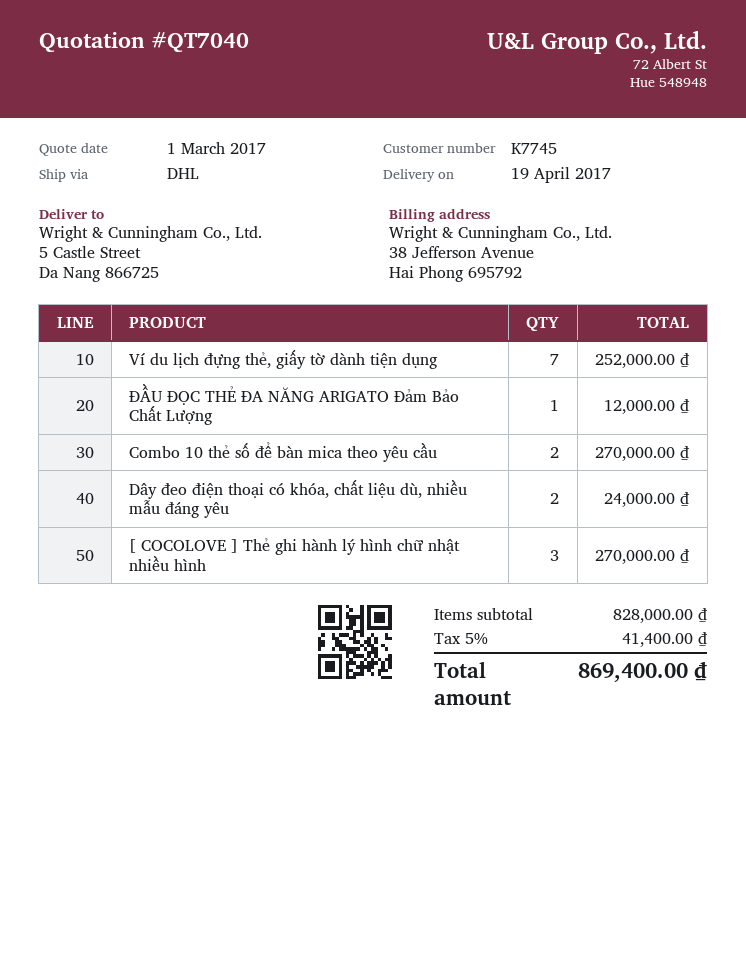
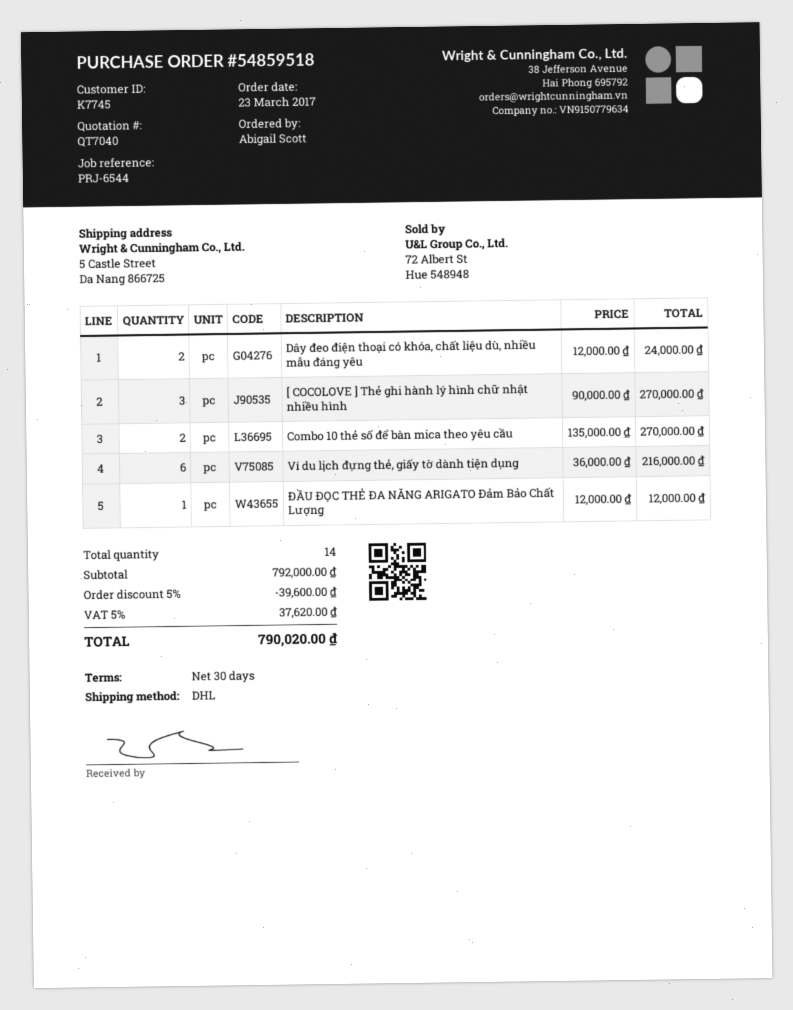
Ví du lịch đựng thẻ, giấy tờ dành tiện dụng: 7 for 252000.00 -> 6 for 216000.00
subtotal: 828000.00 -> 792000.00
discount: none -> 5% = 39600.00
tax: 5% = 41400.00 -> 5% = 37620.00
total: 869400.00 -> 790020.00

